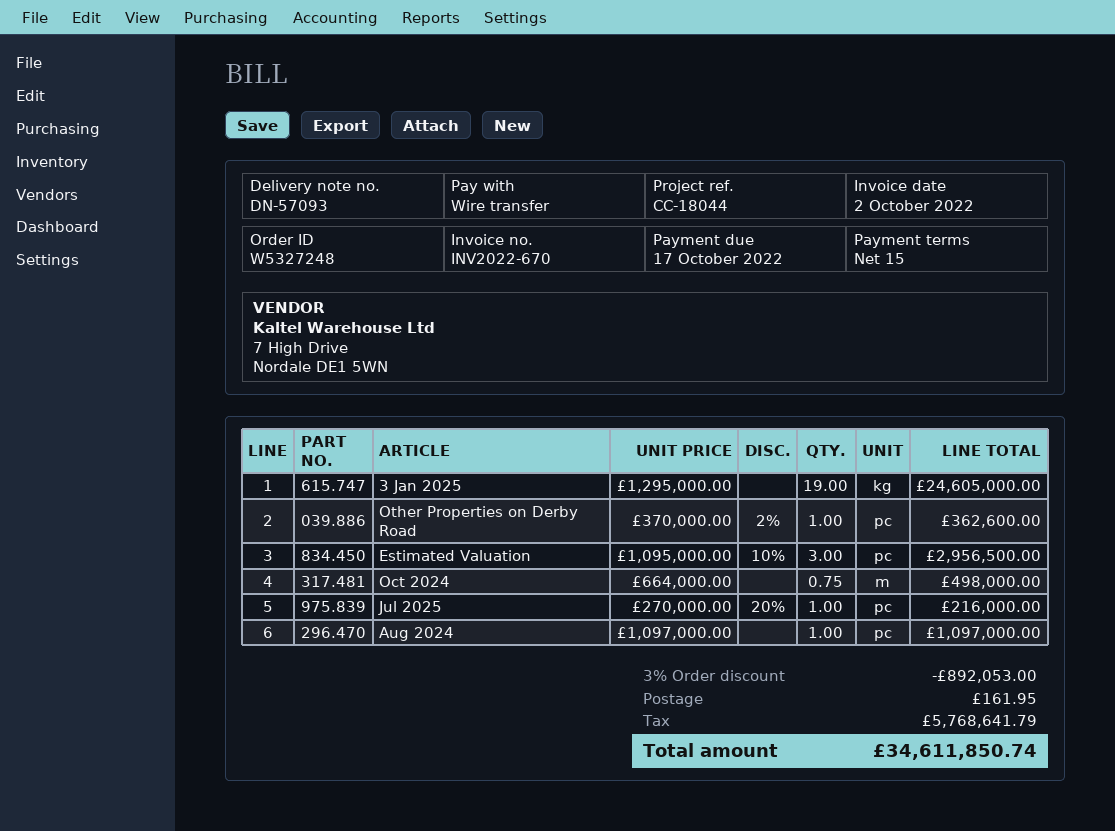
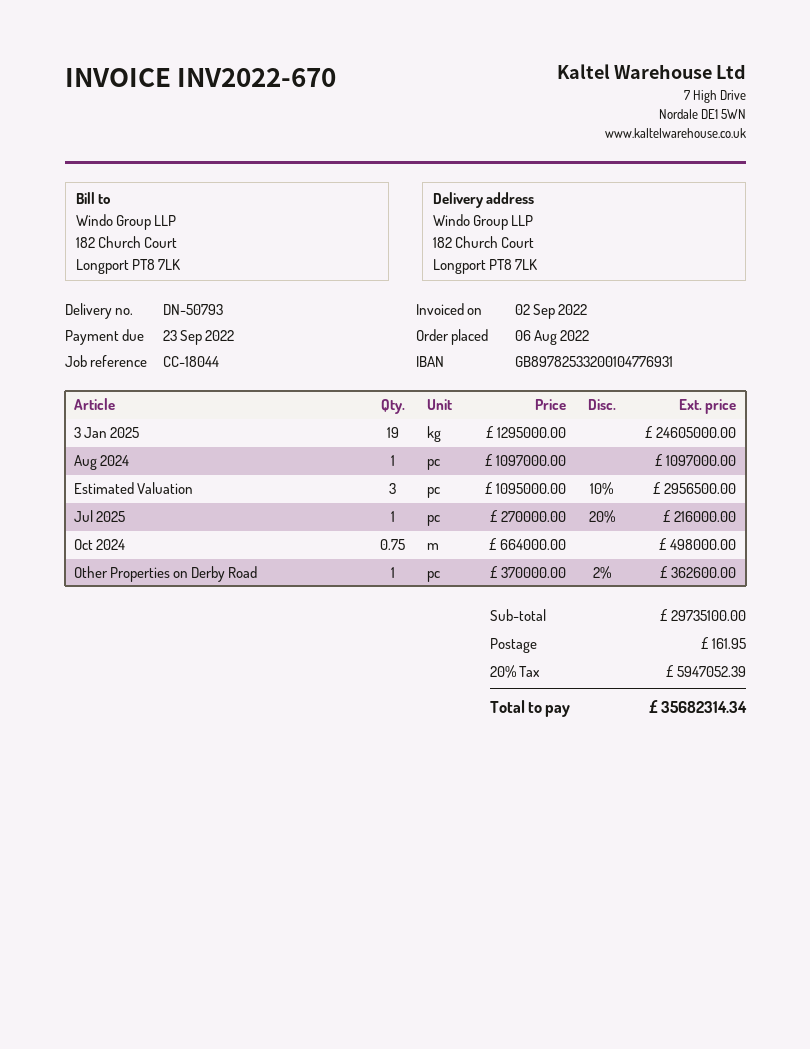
delivery note number: DN-57093 -> DN-50793
invoice date: 2022-10-02 -> 2022-09-02
due date: 2022-10-17 -> 2022-09-23
discount: 3% = 892053.00 -> none
tax: 5768641.79 -> 5947052.39
total: 34611850.74 -> 35682314.34

